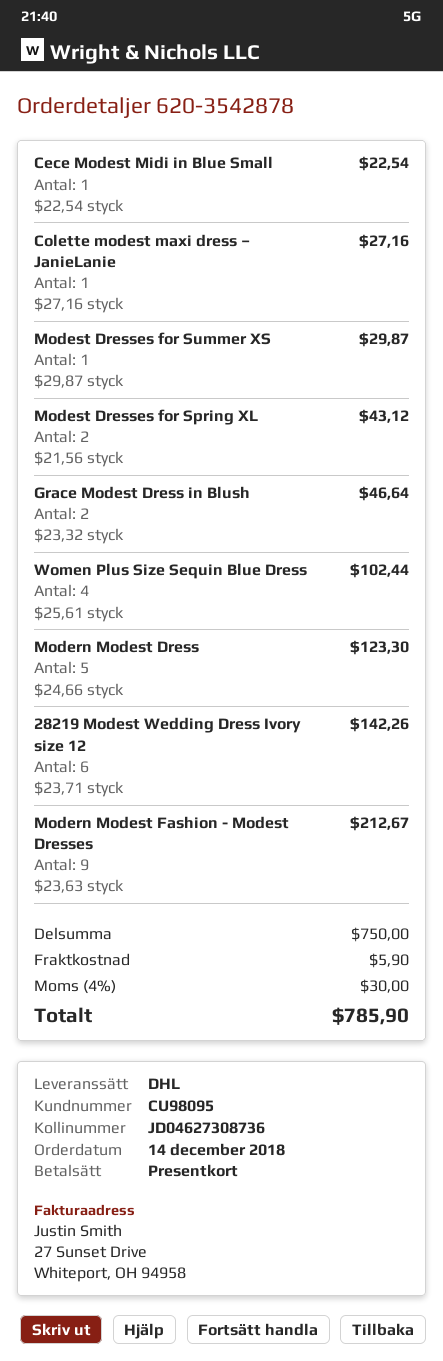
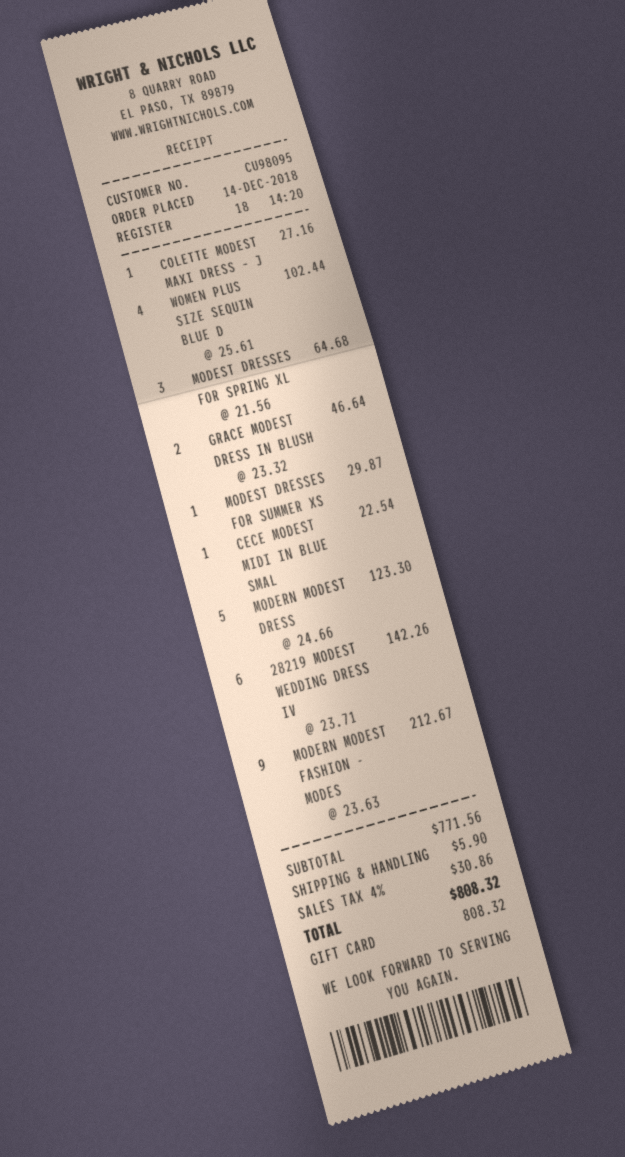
Modest Dresses for Spring XL: 2 x 21.56 = 43.12 -> 3 x 21.56 = 64.68
subtotal: 750.00 -> 771.56
tax: 4% = 30.00 -> 4% = 30.86
total: 785.90 -> 808.32

